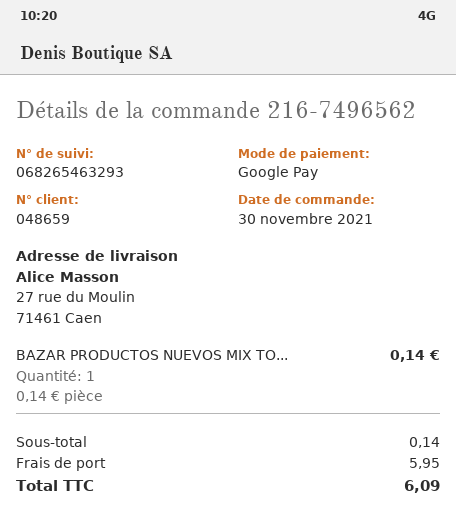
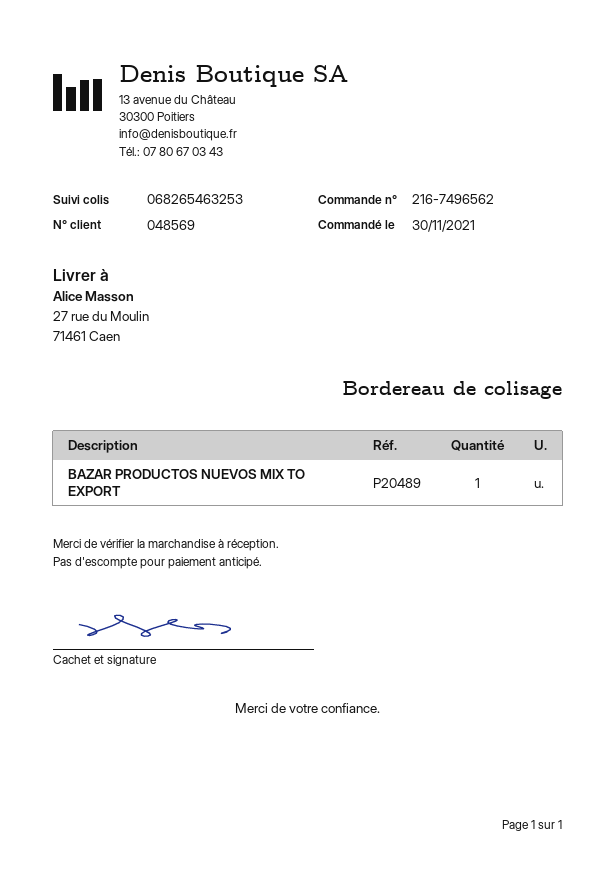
customer number: 048659 -> 048569
tracking number: 068265463293 -> 068265463253

